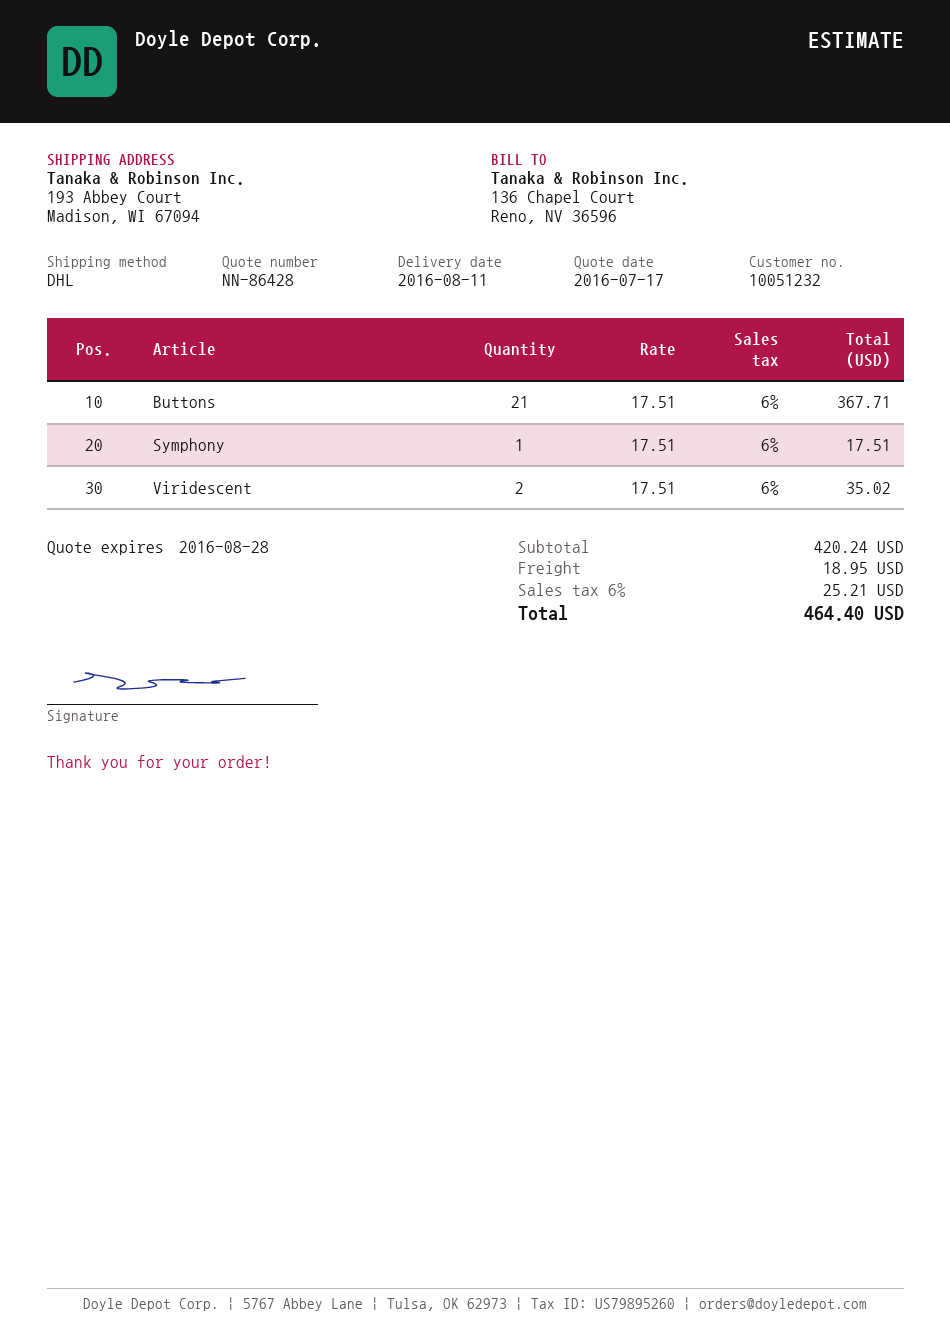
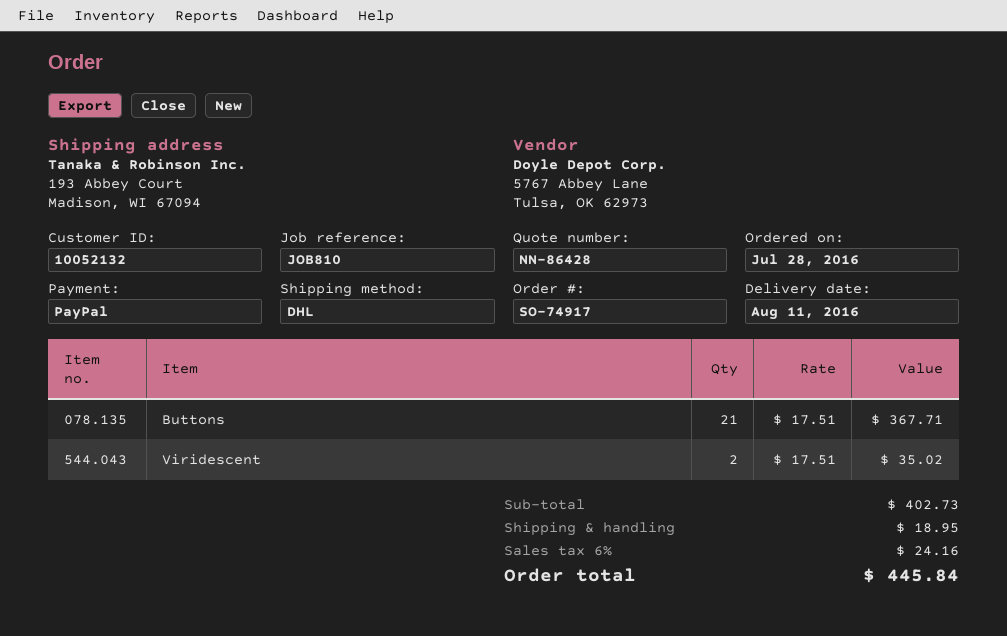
customer number: 10051232 -> 10052132
Symphony: 1 x 17.51 = 17.51 -> none
subtotal: 420.24 -> 402.73
tax: 6% = 25.21 -> 6% = 24.16
total: 464.40 -> 445.84

